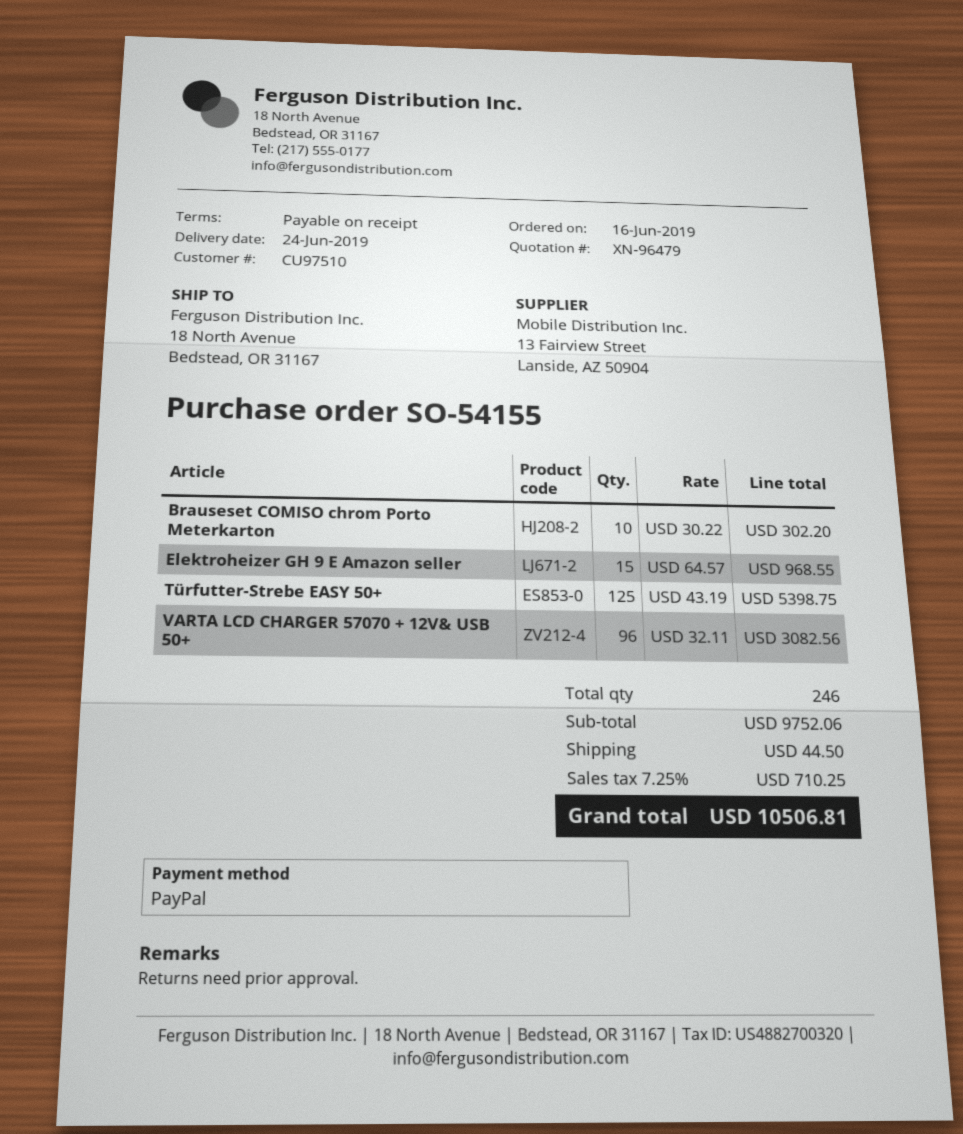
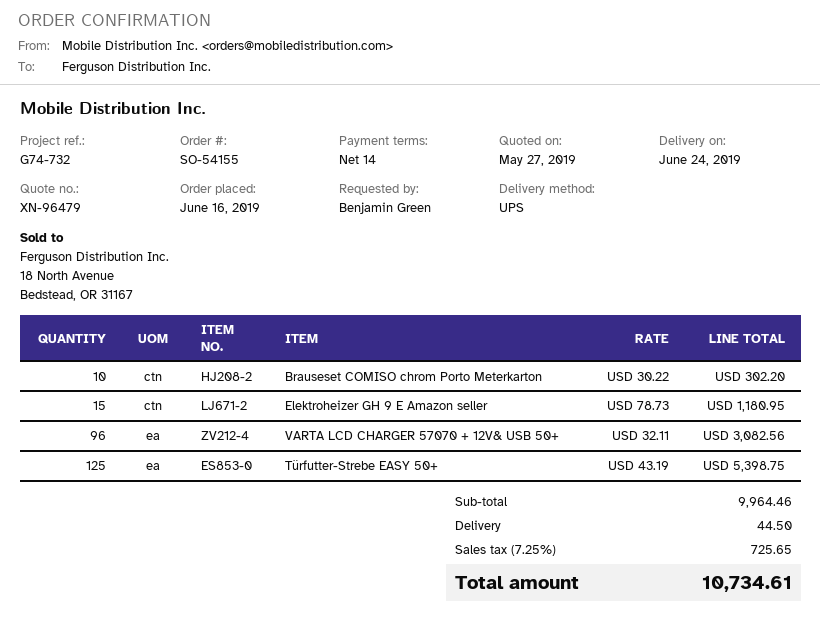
payment terms: on receipt -> 14 days
Elektroheizer GH 9 E Amazon seller: 15 x 64.57 = 968.55 -> 15 x 78.73 = 1180.95
subtotal: 9752.06 -> 9964.46
tax: 7.25% = 710.25 -> 7.25% = 725.65
total: 10506.81 -> 10734.61

